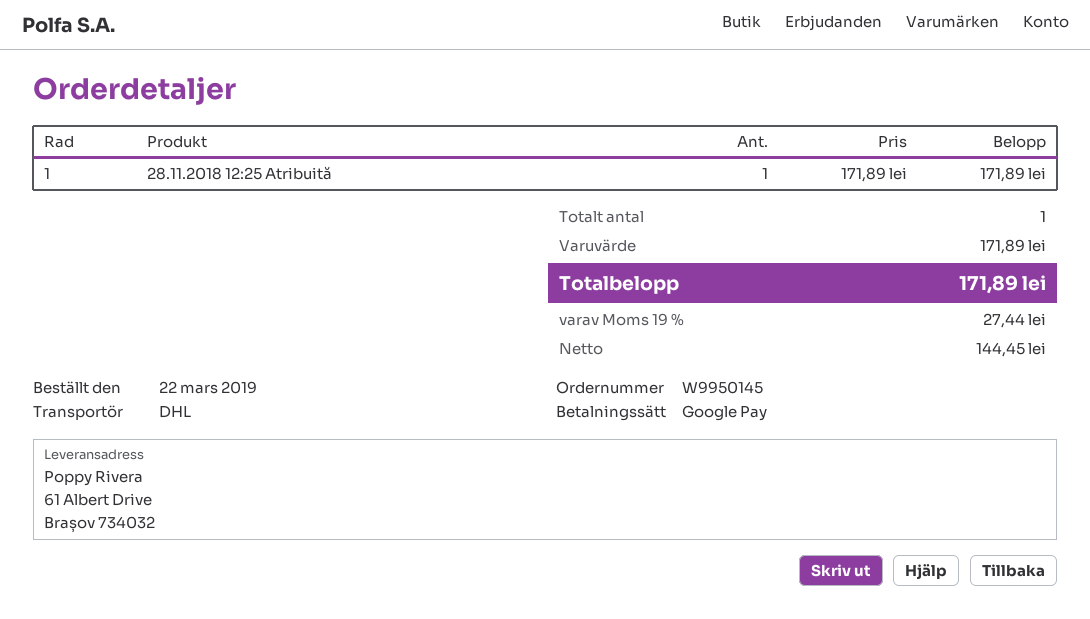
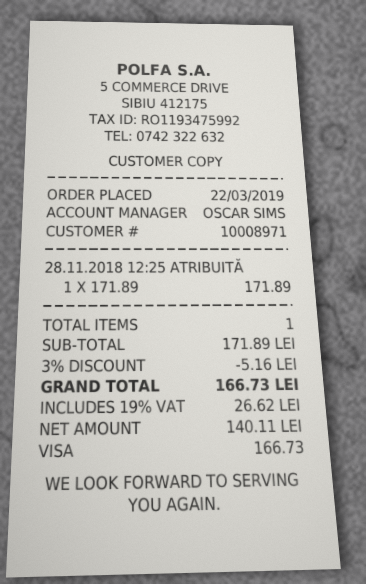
payment method: Google Pay -> Visa
discount: none -> 3% = 5.16
net: 144.45 -> 140.11
tax: 19% = 27.44 -> 19% = 26.62
total: 171.89 -> 166.73

